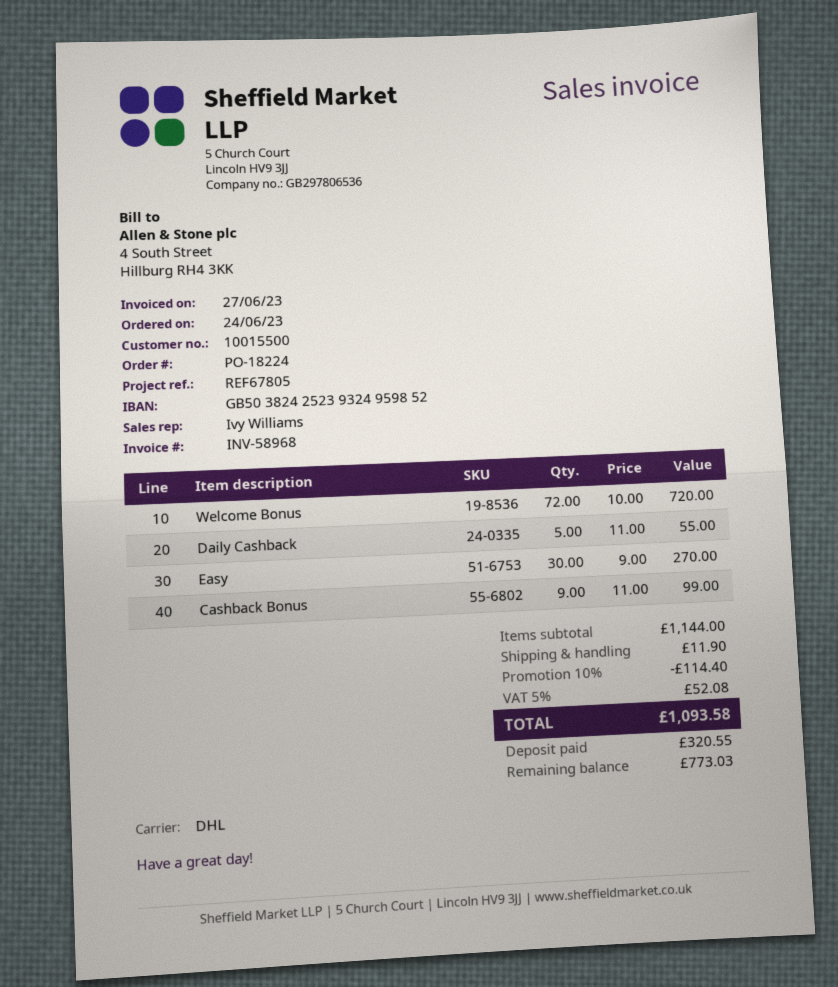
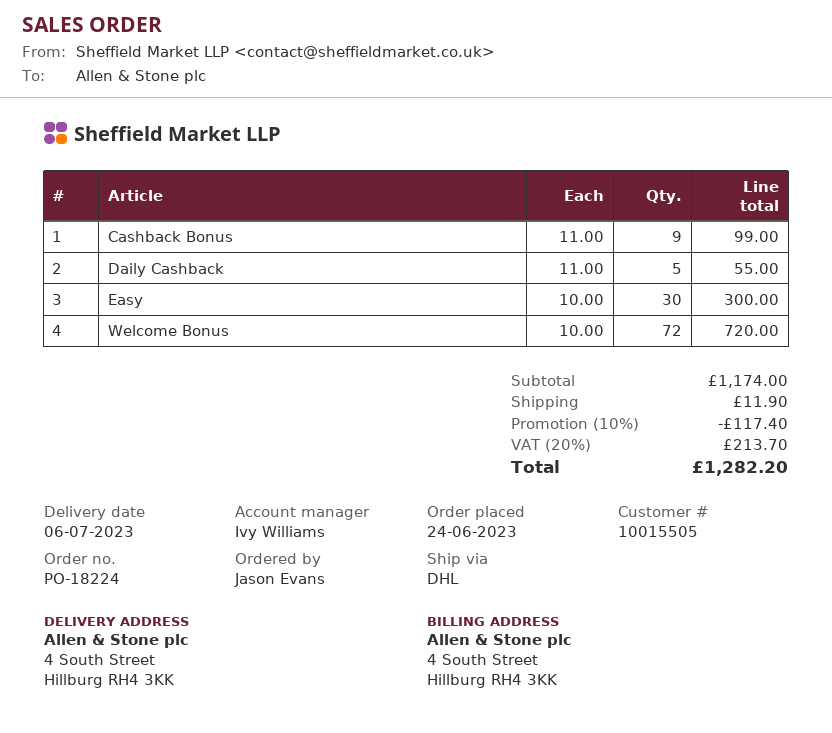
customer number: 10015500 -> 10015505
Easy: 30 x 9.00 = 270.00 -> 30 x 10.00 = 300.00
subtotal: 1144.00 -> 1174.00
discount: 10% = 114.40 -> 10% = 117.40
tax: 5% = 52.08 -> 20% = 213.70
total: 1093.58 -> 1282.20

